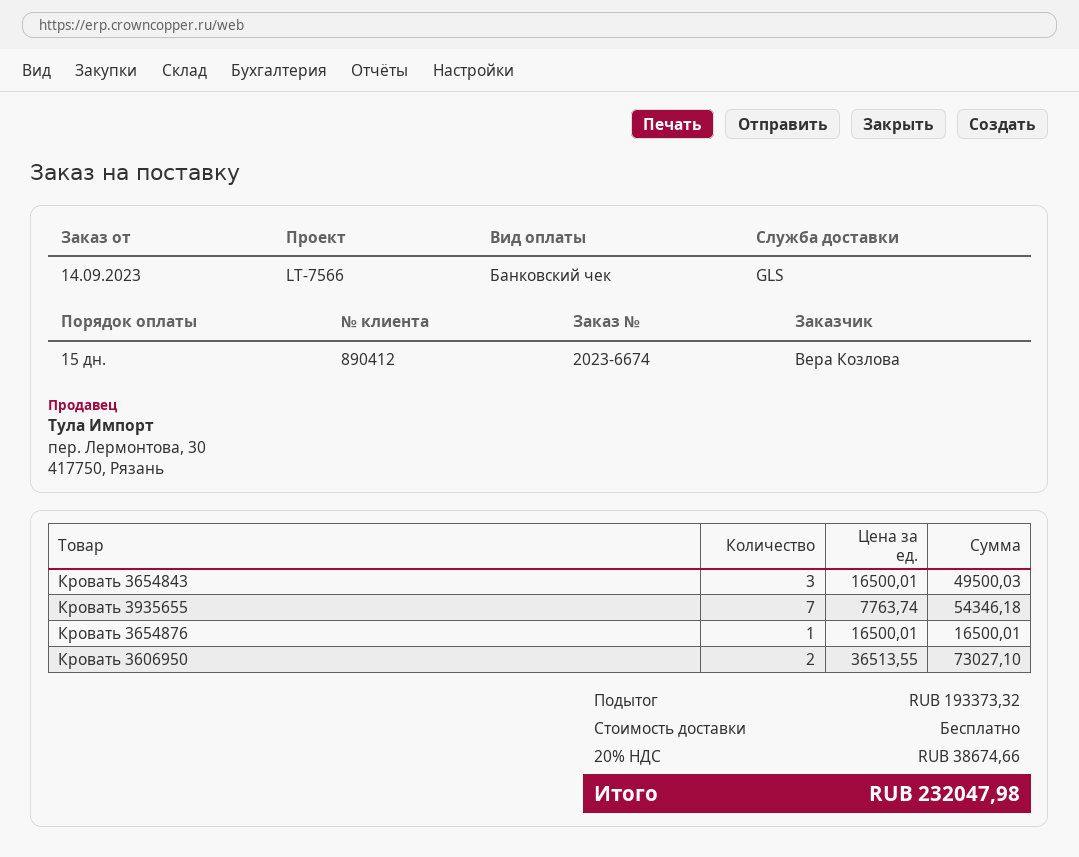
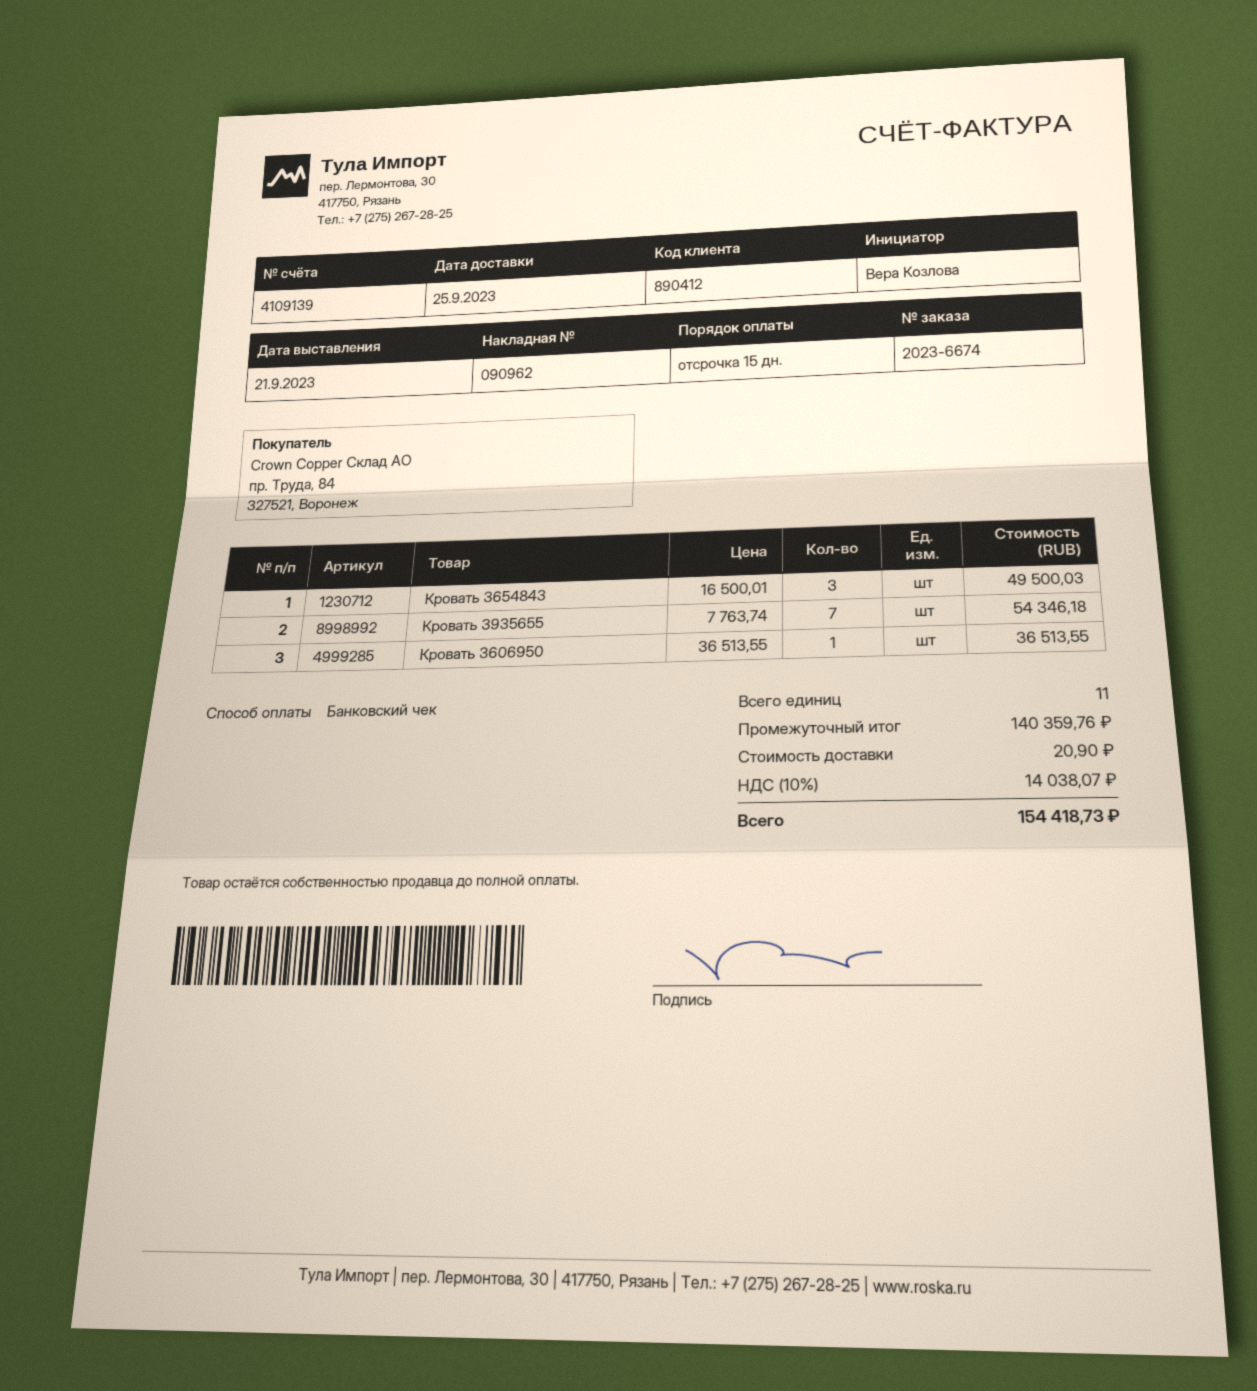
Кровать 3654876: 1 x 16500.01 = 16500.01 -> none
Кровать 3606950: 2 x 36513.55 = 73027.10 -> 1 x 36513.55 = 36513.55
subtotal: 193373.32 -> 140359.76
shipping: 0.00 -> 20.90
tax: 20% = 38674.66 -> 10% = 14038.07
total: 232047.98 -> 154418.73

